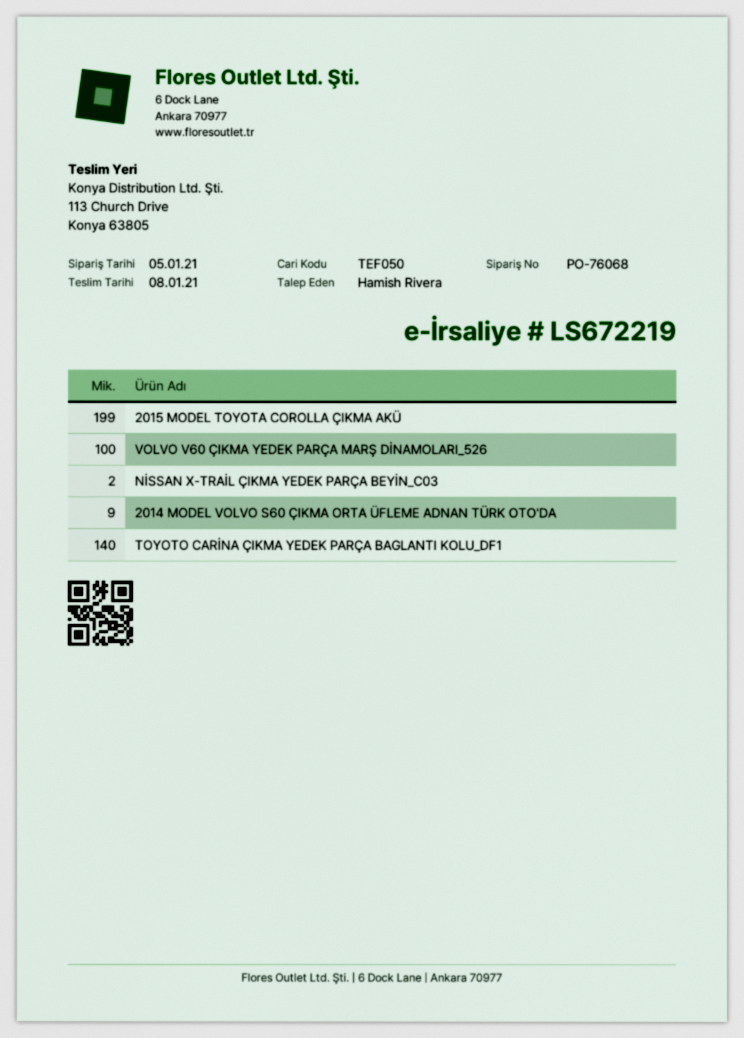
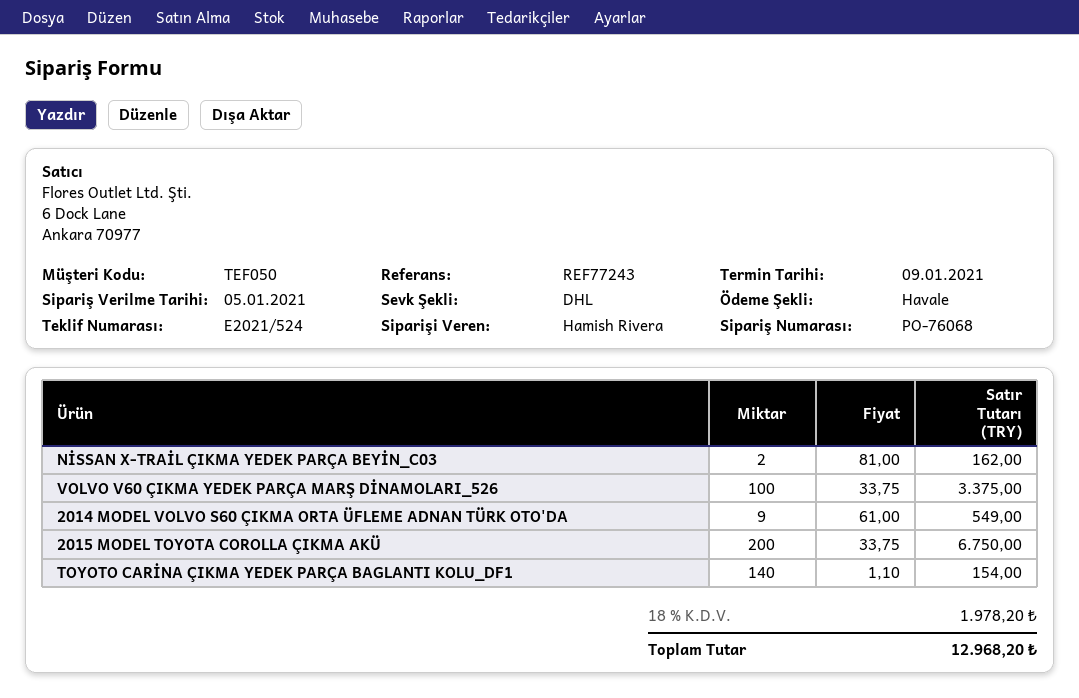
delivery date: 2021-01-08 -> 2021-01-09
2015 MODEL TOYOTA COROLLA ÇIKMA AKÜ: 199 -> 200

